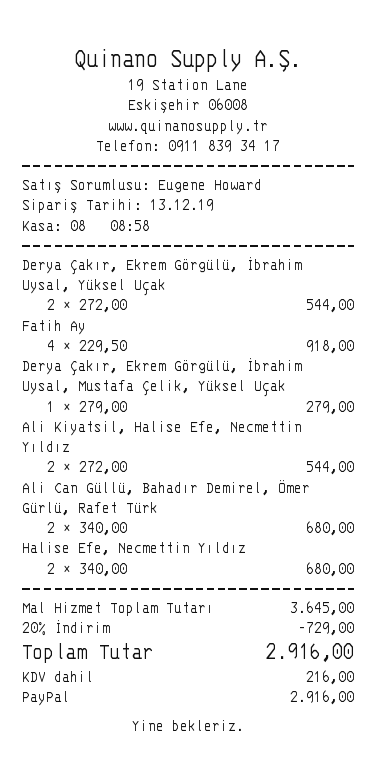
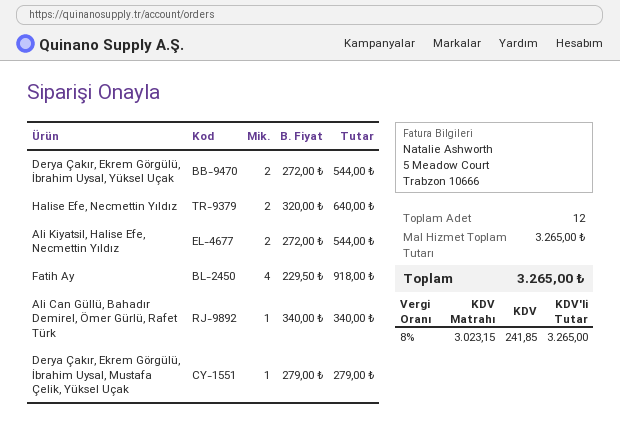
Ali Can Güllü, Bahadır Demirel, Ömer Gürlü, Rafet Türk: 2 x 340.00 = 680.00 -> 1 x 340.00 = 340.00
Halise Efe, Necmettin Yıldız: 2 x 340.00 = 680.00 -> 2 x 320.00 = 640.00
subtotal: 3645.00 -> 3265.00
discount: 20% = 729.00 -> none
tax: 216.00 -> 241.85
total: 2916.00 -> 3265.00

